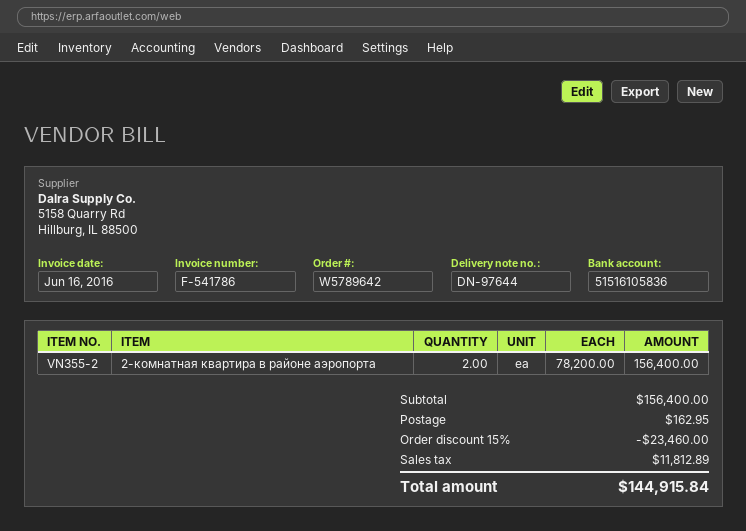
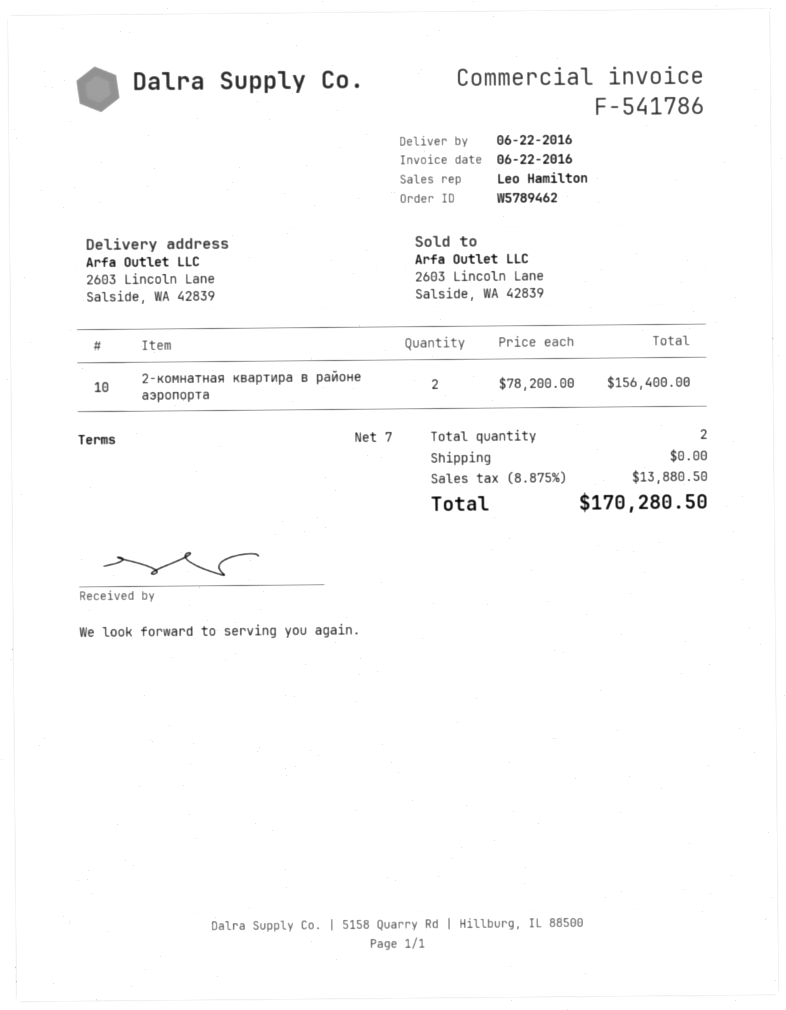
order number: W5789642 -> W5789462
invoice date: 2016-06-16 -> 2016-06-22
discount: 15% = 23460.00 -> none
shipping: 162.95 -> 0.00
tax: 11812.89 -> 13880.50
total: 144915.84 -> 170280.50

